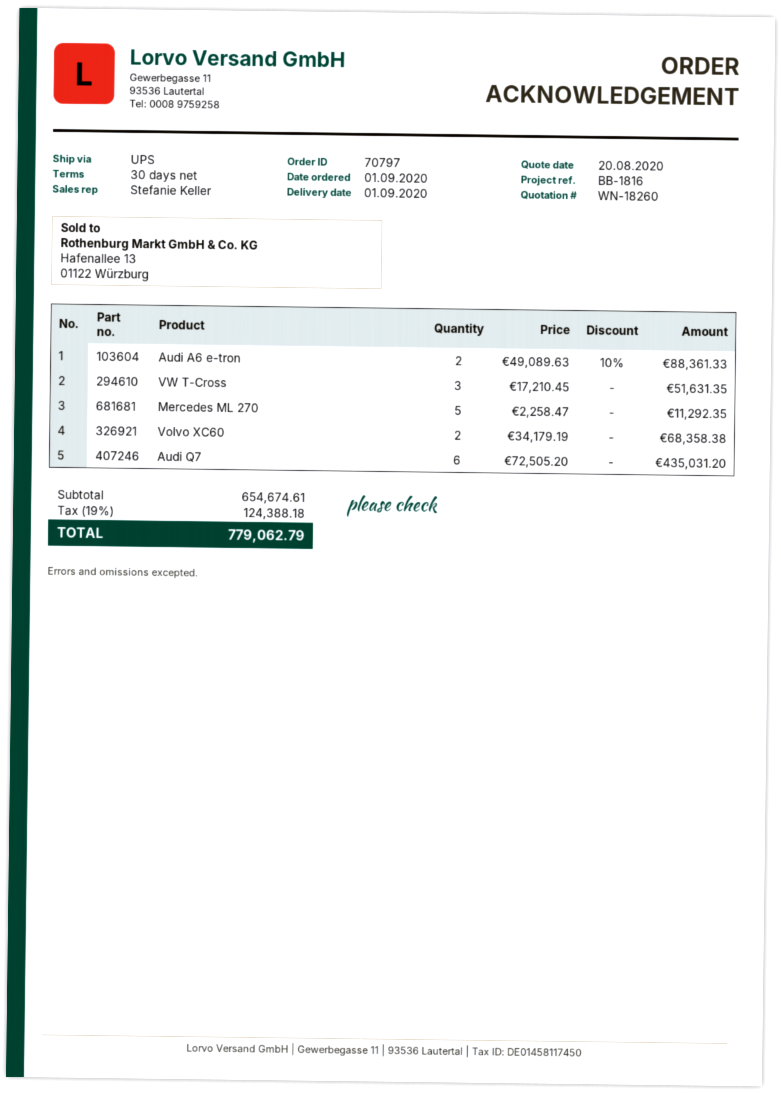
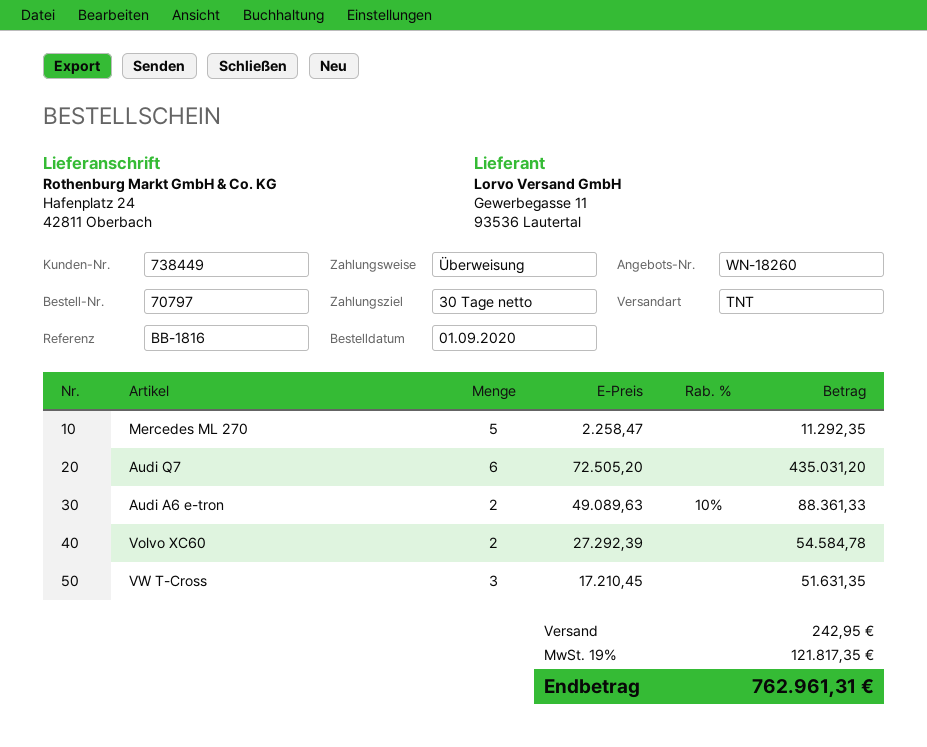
shipping method: UPS -> TNT
Volvo XC60: 2 x 34179.19 = 68358.38 -> 2 x 27292.39 = 54584.78
shipping: none -> 242.95
tax: 19% = 124388.18 -> 19% = 121817.35
total: 779062.79 -> 762961.31

